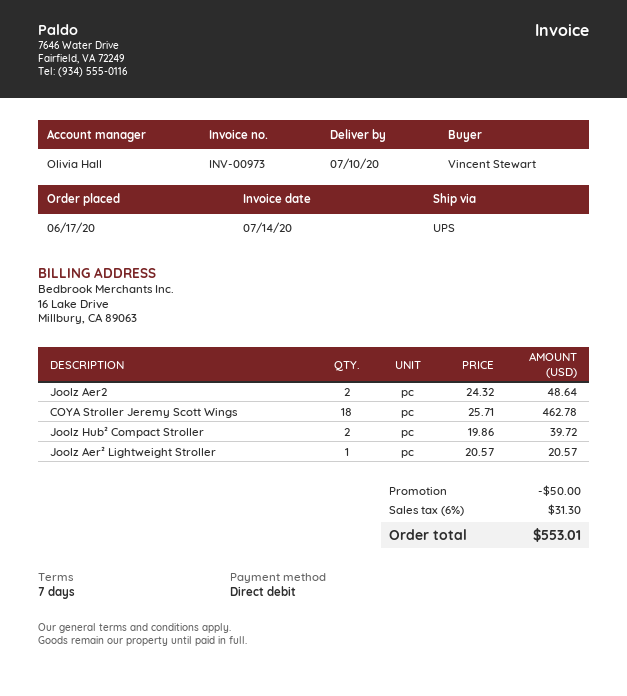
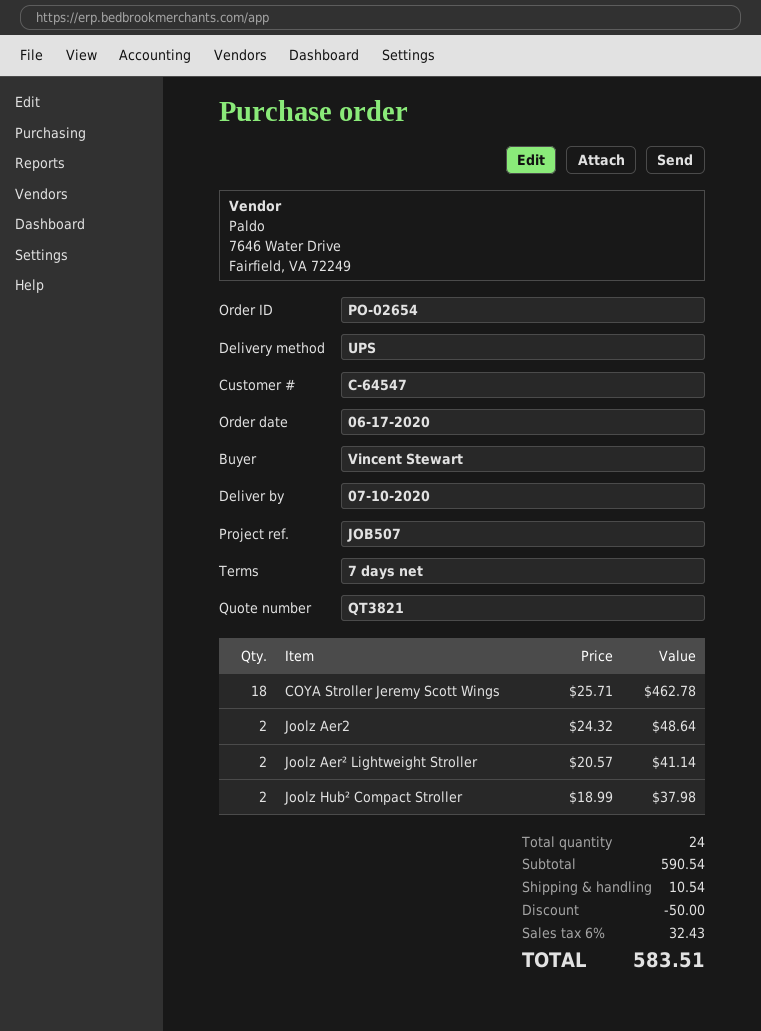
Joolz Hub² Compact Stroller: 2 x 19.86 = 39.72 -> 2 x 18.99 = 37.98
Joolz Aer² Lightweight Stroller: 1 x 20.57 = 20.57 -> 2 x 20.57 = 41.14
shipping: none -> 10.54
tax: 6% = 31.30 -> 6% = 32.43
total: 553.01 -> 583.51

